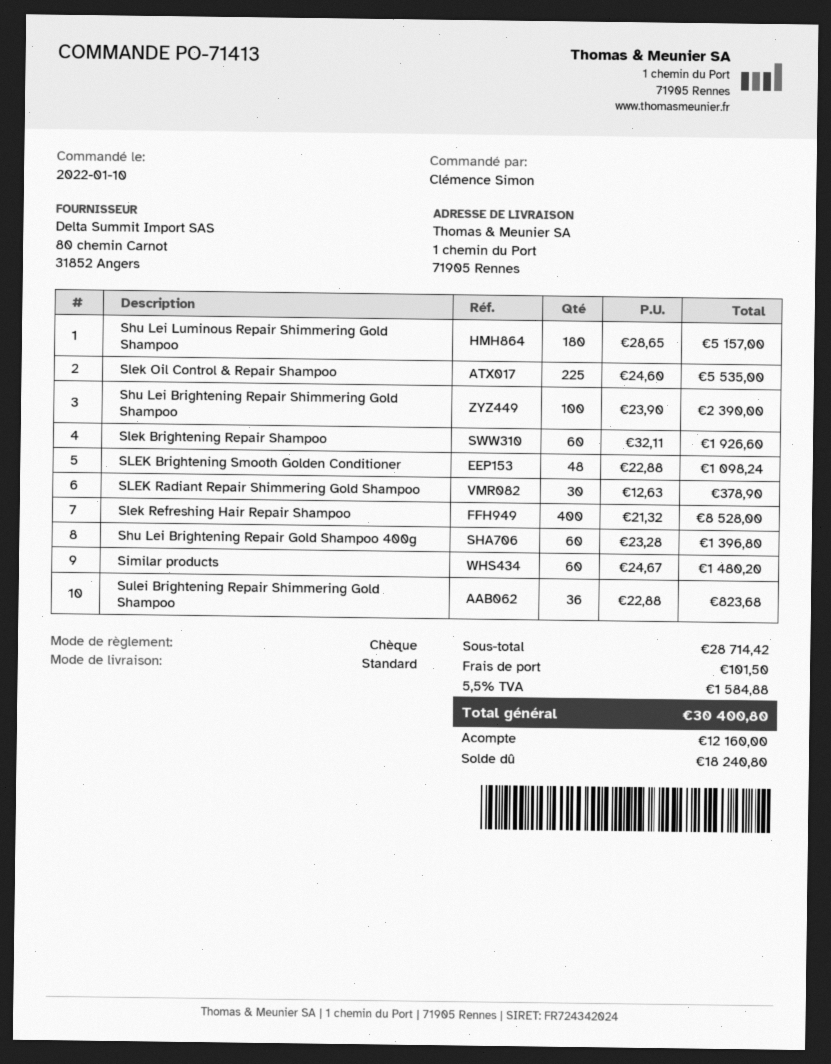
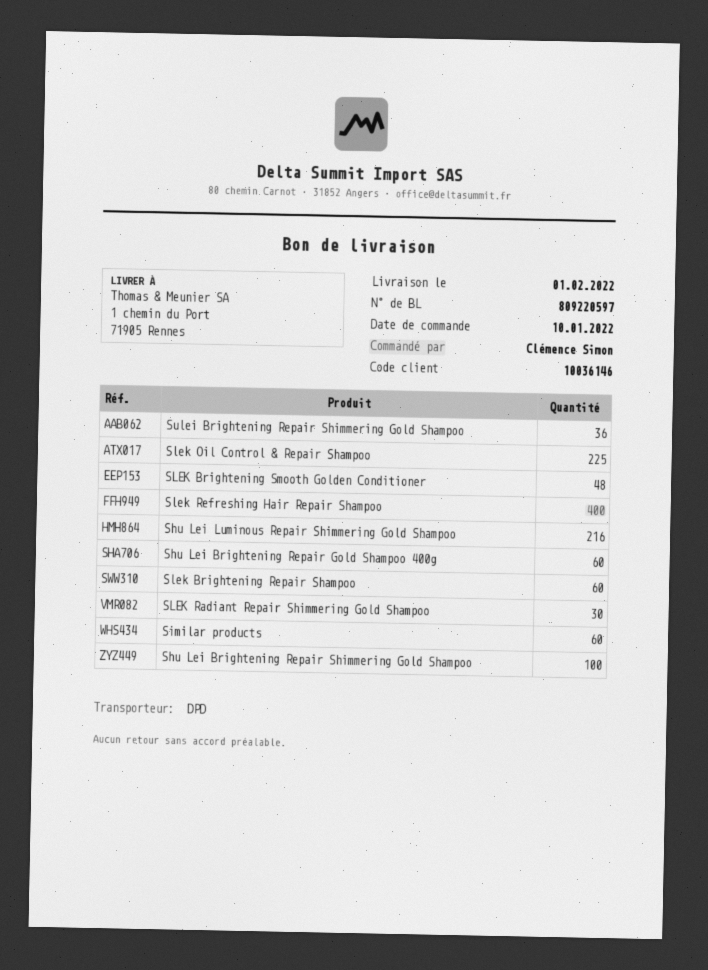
shipping method: standard -> DPD
Shu Lei Luminous Repair Shimmering Gold Shampoo: 180 -> 216

